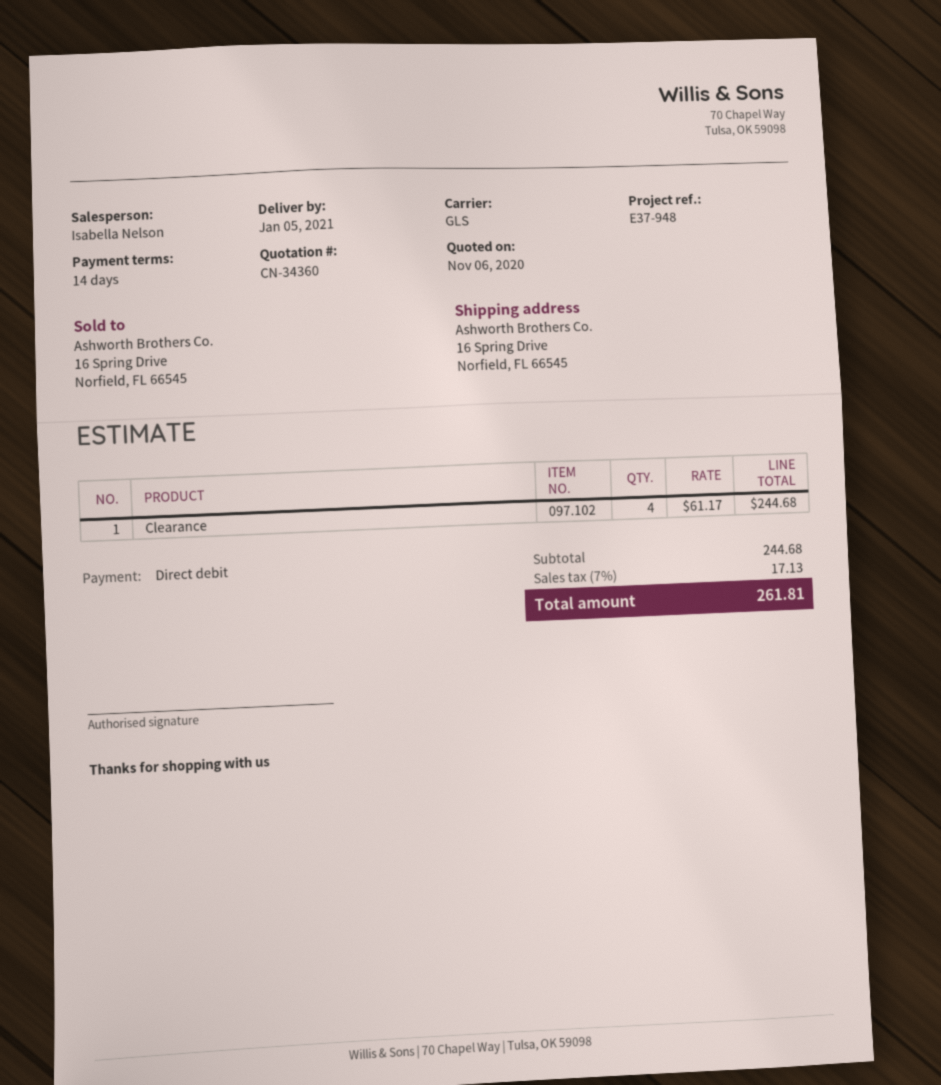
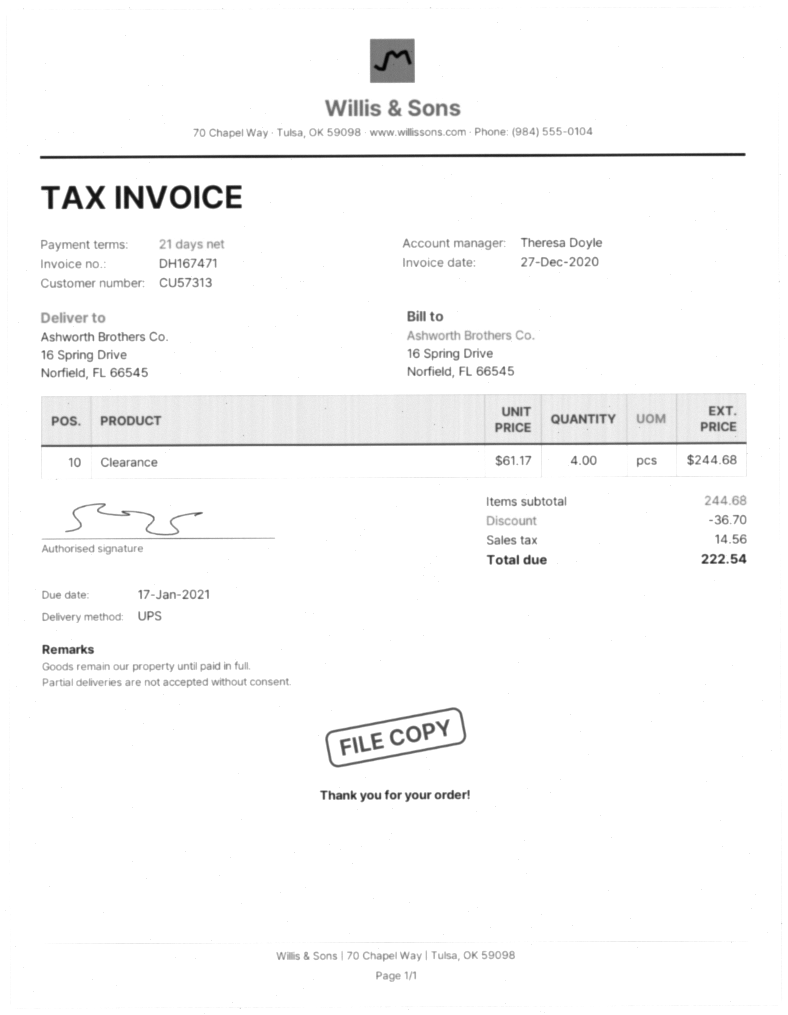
payment terms: 14 days -> 21 days
sales rep: Isabella Nelson -> Theresa Doyle
shipping method: GLS -> UPS
discount: none -> 36.70
tax: 17.13 -> 14.56
total: 261.81 -> 222.54

